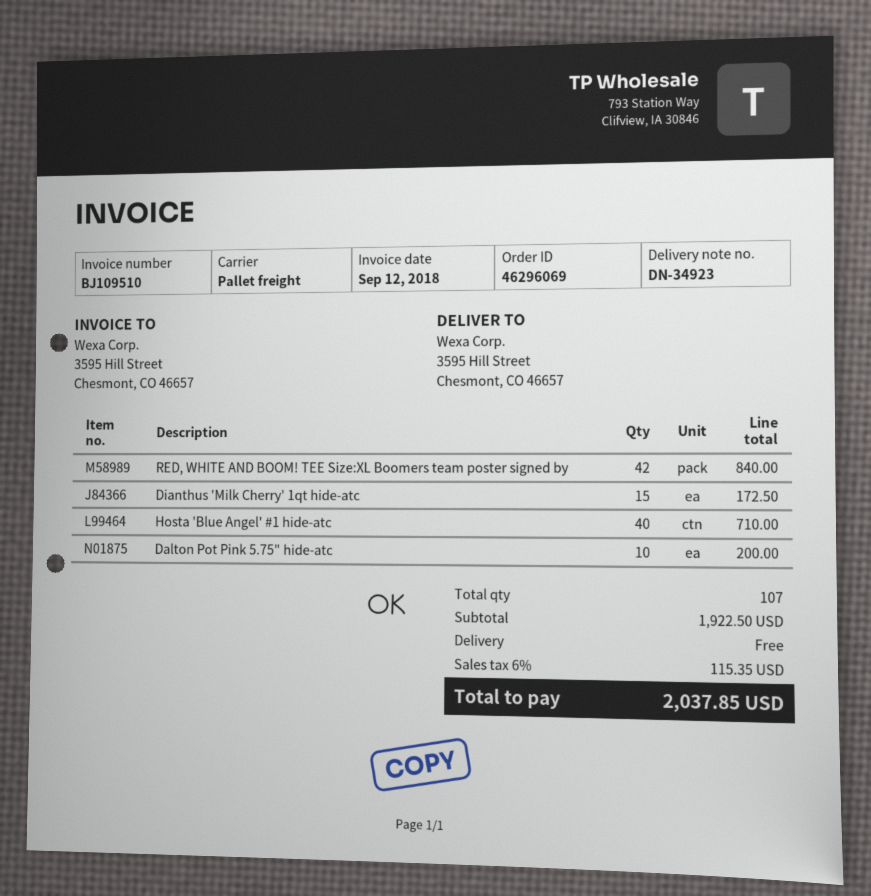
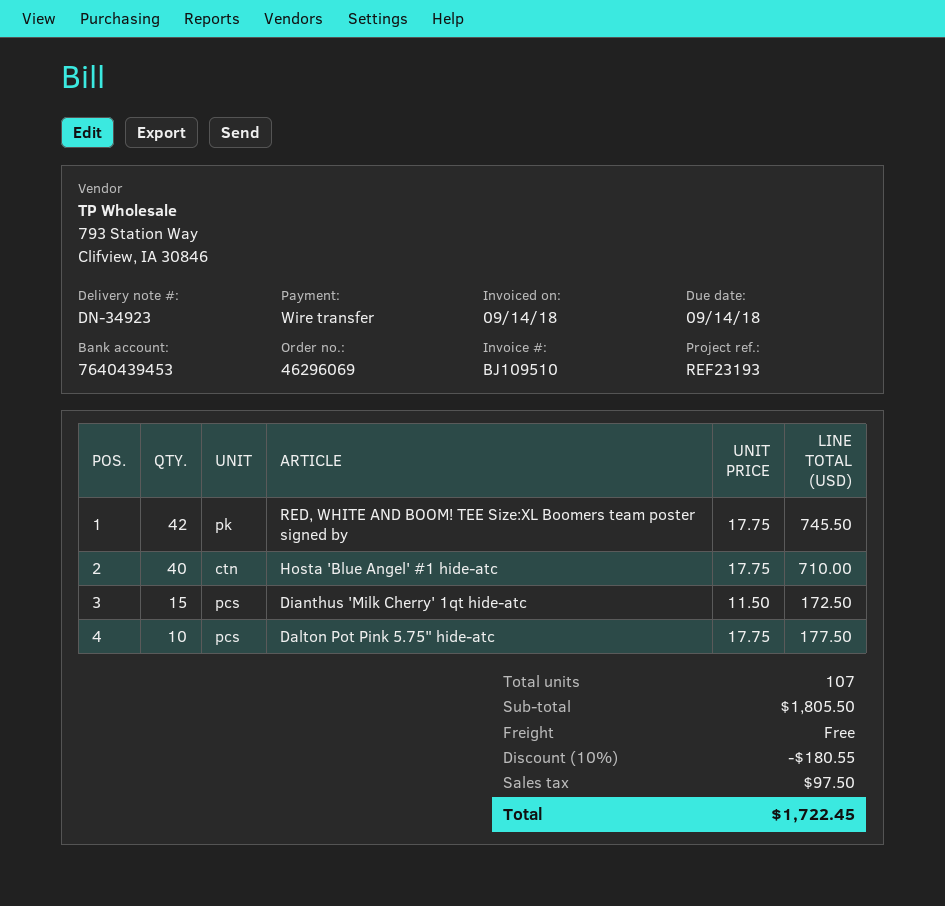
invoice date: 2018-09-12 -> 2018-09-14
RED, WHITE AND BOOM! TEE Size:XL Boomers team poster signed by: 42 for 840.00 -> 42 for 745.50
Dalton Pot Pink 5.75" hide-atc: 10 for 200.00 -> 10 for 177.50
subtotal: 1922.50 -> 1805.50
discount: none -> 10% = 180.55
tax: 115.35 -> 97.50
total: 2037.85 -> 1722.45

